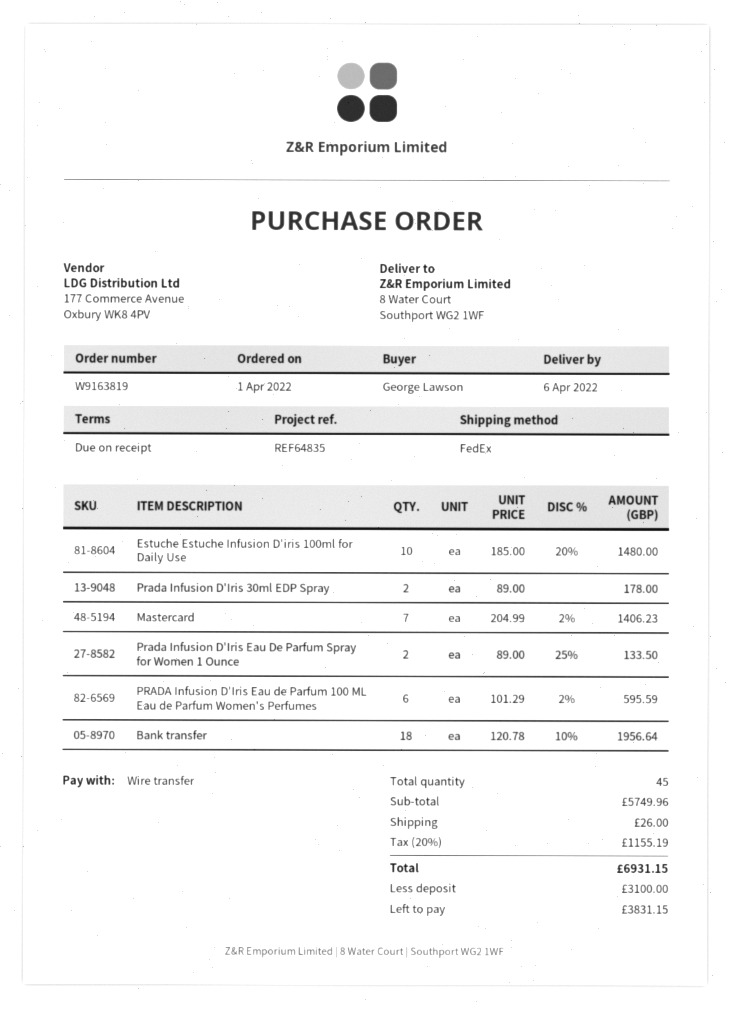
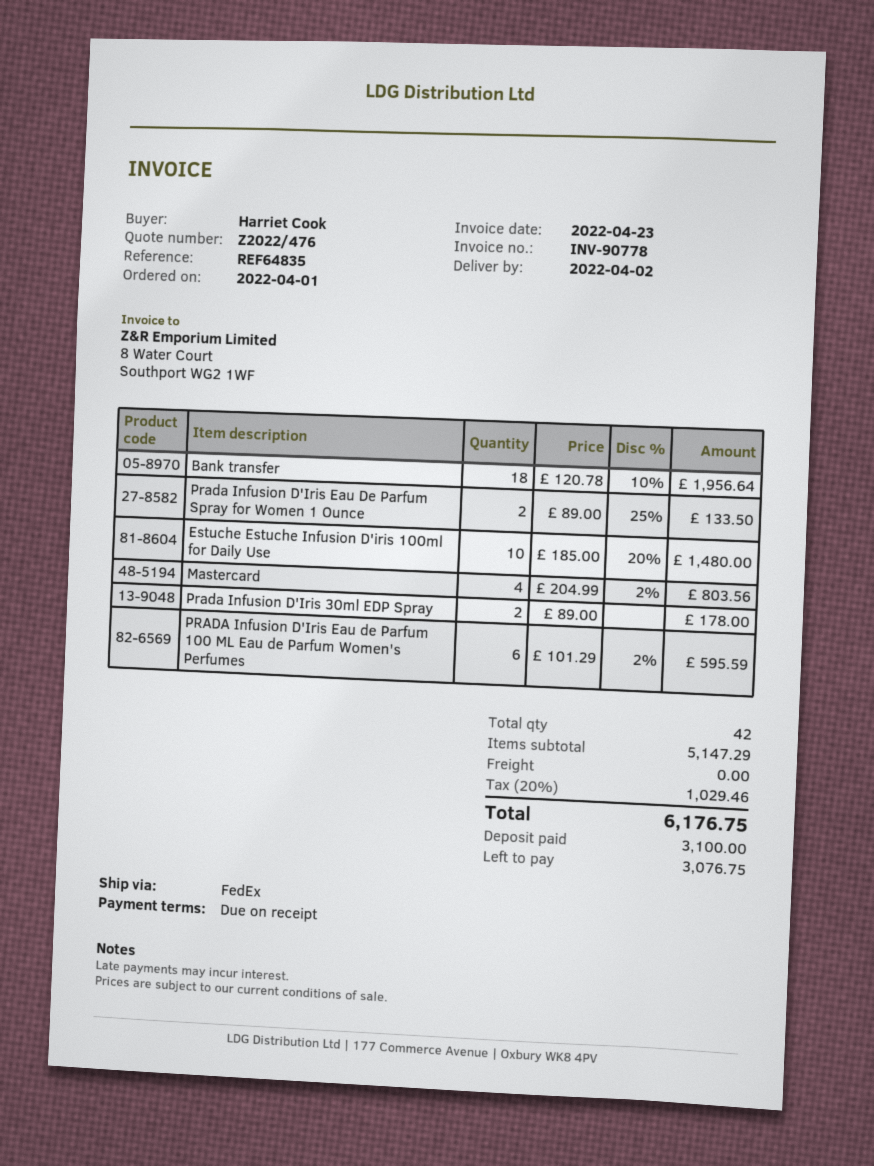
delivery date: 2022-04-06 -> 2022-04-02
ordered by: George Lawson -> Harriet Cook
Mastercard: 7 x 204.99 - 2% = 1406.23 -> 4 x 204.99 - 2% = 803.56
total quantity: 45 -> 42
subtotal: 5749.96 -> 5147.29
shipping: 26.00 -> 0.00
tax: 20% = 1155.19 -> 20% = 1029.46
total: 6931.15 -> 6176.75
balance: 3831.15 -> 3076.75

